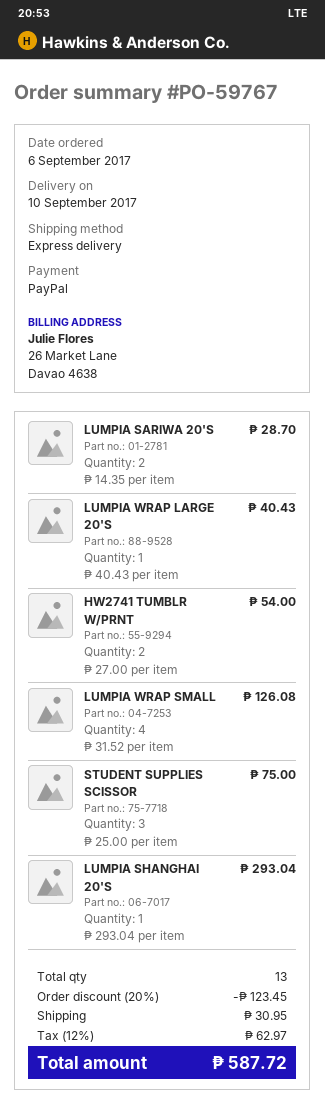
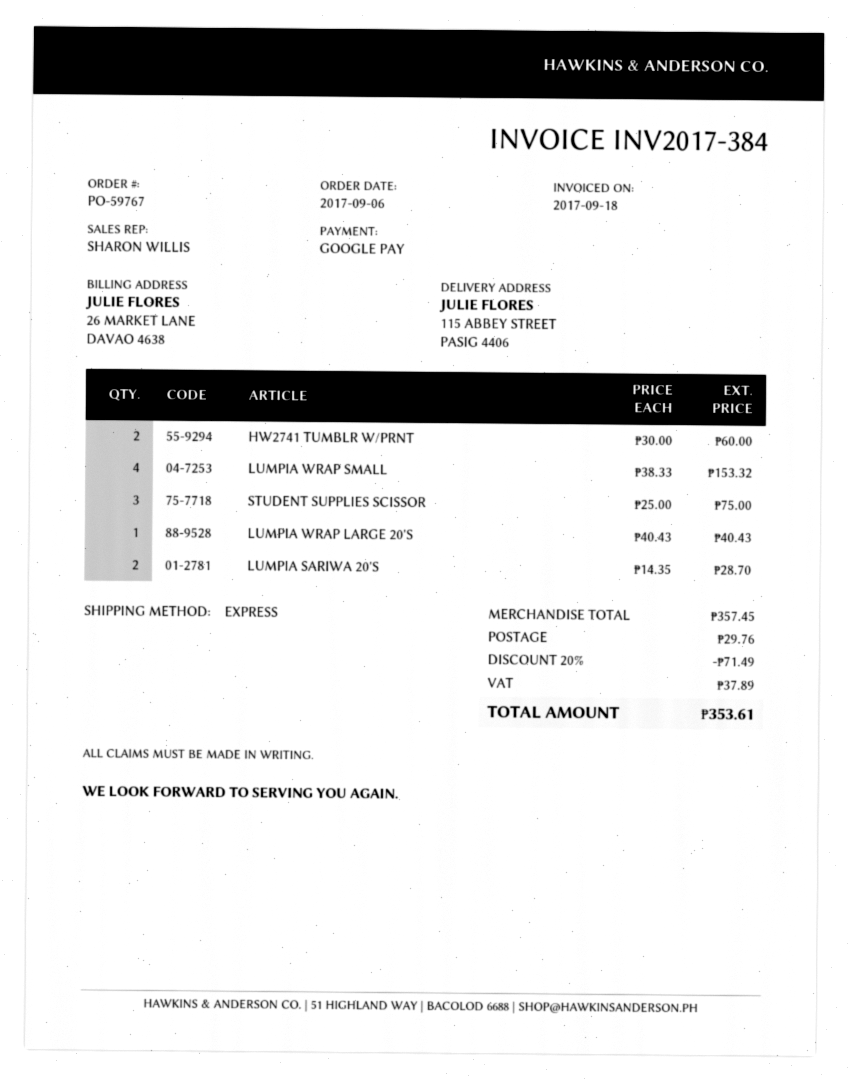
payment method: PayPal -> Google Pay
HW2741 TUMBLR W/PRNT: 2 x 27.00 = 54.00 -> 2 x 30.00 = 60.00
LUMPIA WRAP SMALL: 4 x 31.52 = 126.08 -> 4 x 38.33 = 153.32
LUMPIA SHANGHAI 20'S: 1 x 293.04 = 293.04 -> none
discount: 20% = 123.45 -> 20% = 71.49
shipping: 30.95 -> 29.76
tax: 62.97 -> 37.89
total: 587.72 -> 353.61

